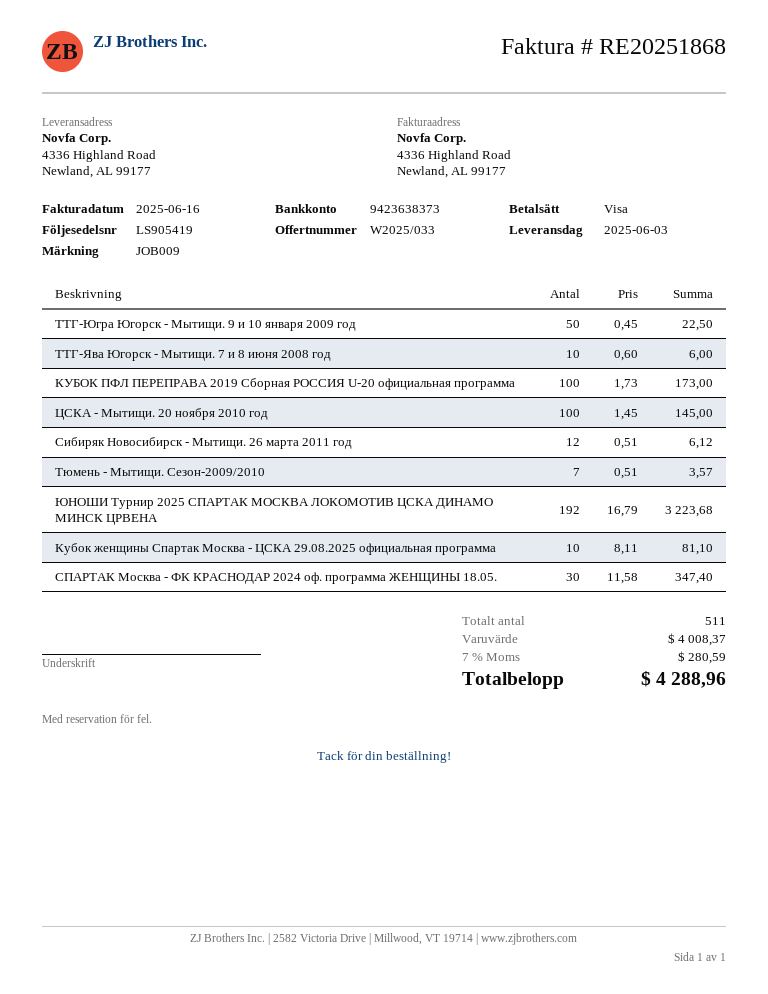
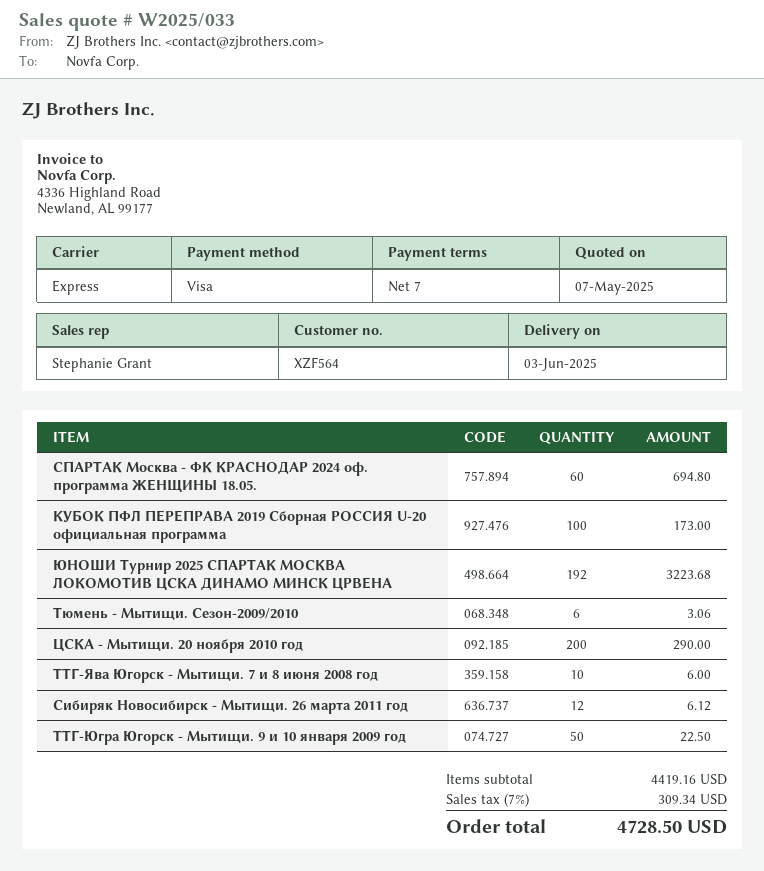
ЦСКА - Мытищи. 20 ноября 2010 год: 100 for 145.00 -> 200 for 290.00
Тюмень - Мытищи. Сезон-2009/2010: 7 for 3.57 -> 6 for 3.06
Кубок женщины Спартак Москва - ЦСКА 29.08.2025 официальная программа: 10 for 81.10 -> none
СПАРТАК Москва - ФК КРАСНОДАР 2024 оф. программа ЖЕНЩИНЫ 18.05.: 30 for 347.40 -> 60 for 694.80
subtotal: 4008.37 -> 4419.16
tax: 7% = 280.59 -> 7% = 309.34
total: 4288.96 -> 4728.50

